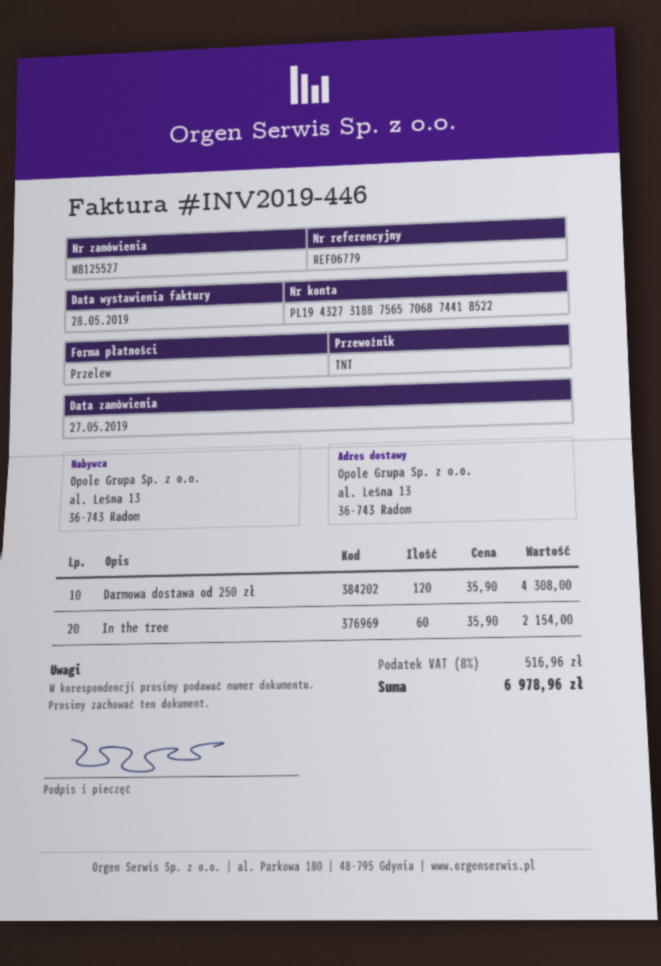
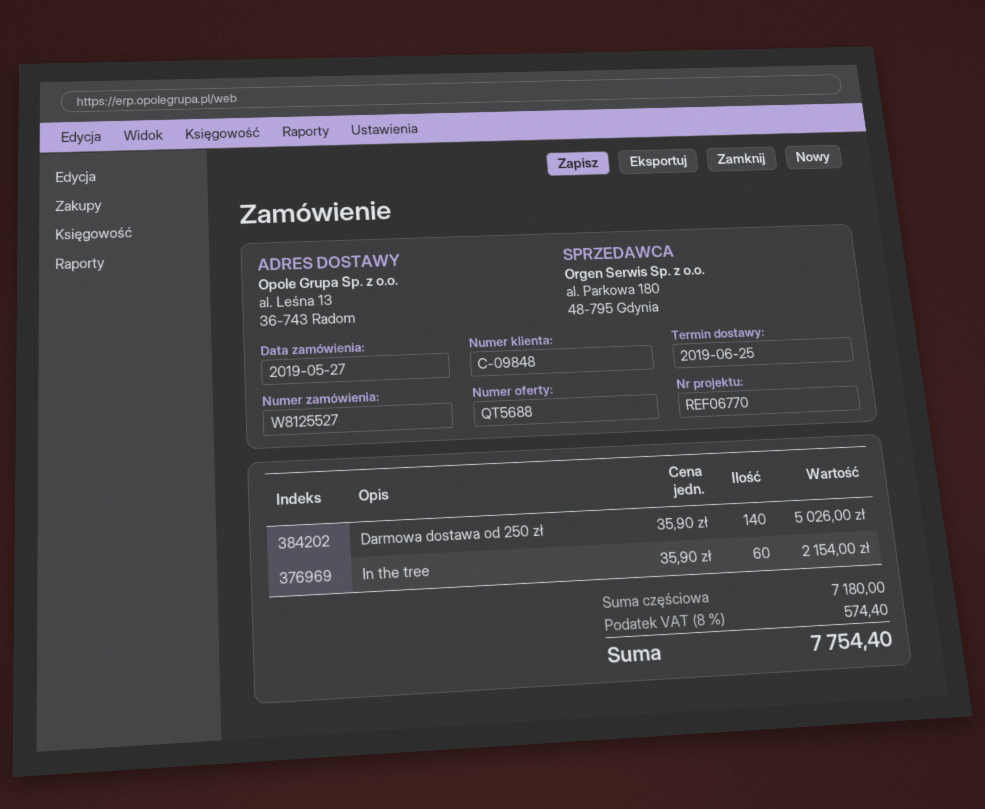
reference: REF06779 -> REF06770
Darmowa dostawa od 250 zł: 120 x 35.90 = 4308.00 -> 140 x 35.90 = 5026.00
tax: 8% = 516.96 -> 8% = 574.40
total: 6978.96 -> 7754.40

